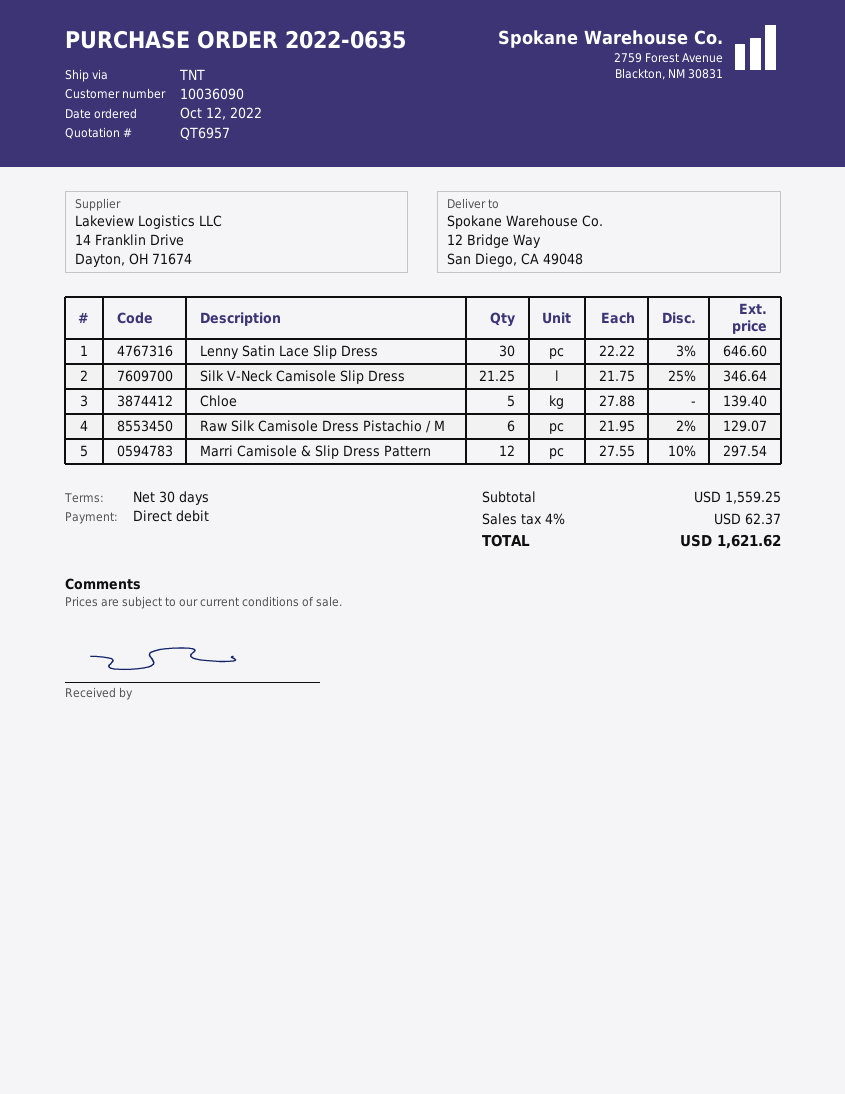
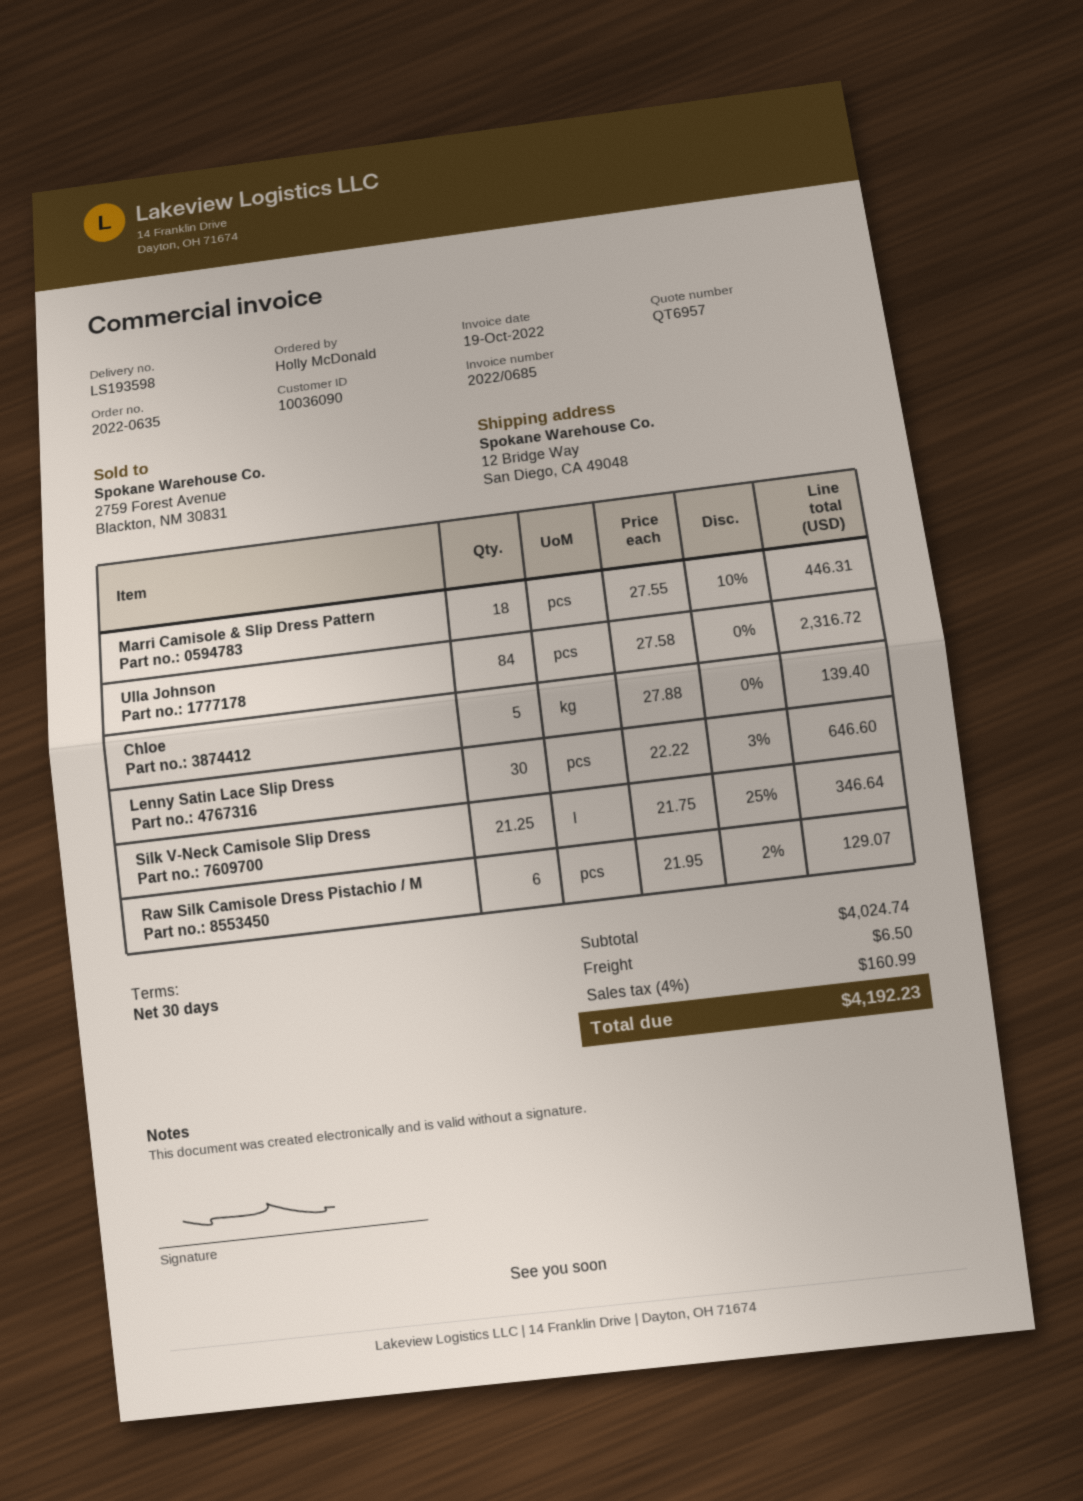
Marri Camisole & Slip Dress Pattern: 12 x 27.55 - 10% = 297.54 -> 18 x 27.55 - 10% = 446.31
Ulla Johnson: none -> 84 x 27.58 = 2316.72
subtotal: 1559.25 -> 4024.74
shipping: none -> 6.50
tax: 4% = 62.37 -> 4% = 160.99
total: 1621.62 -> 4192.23

